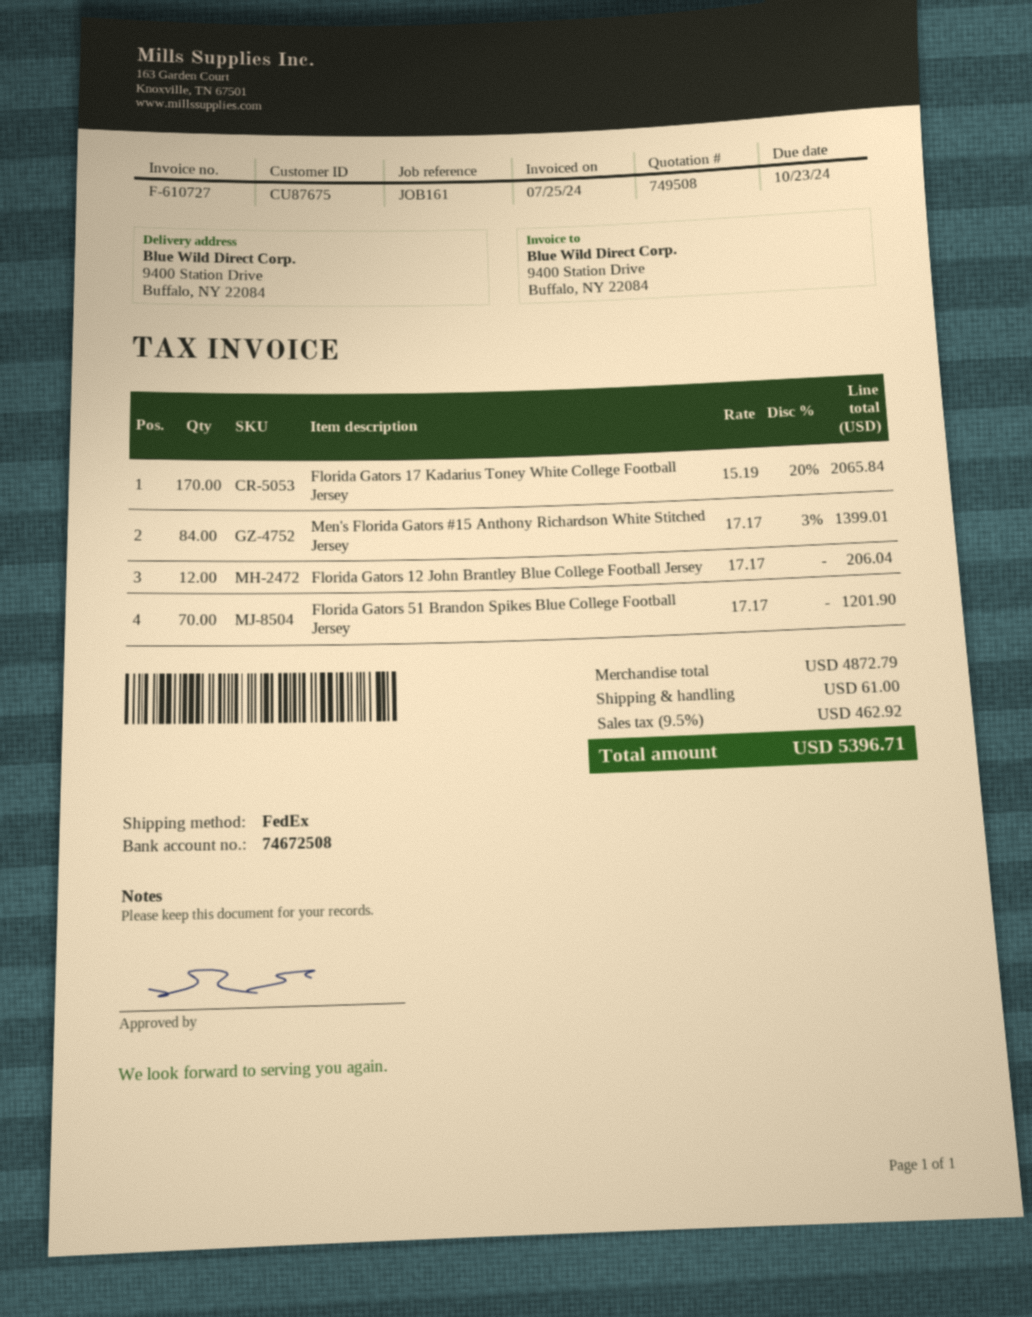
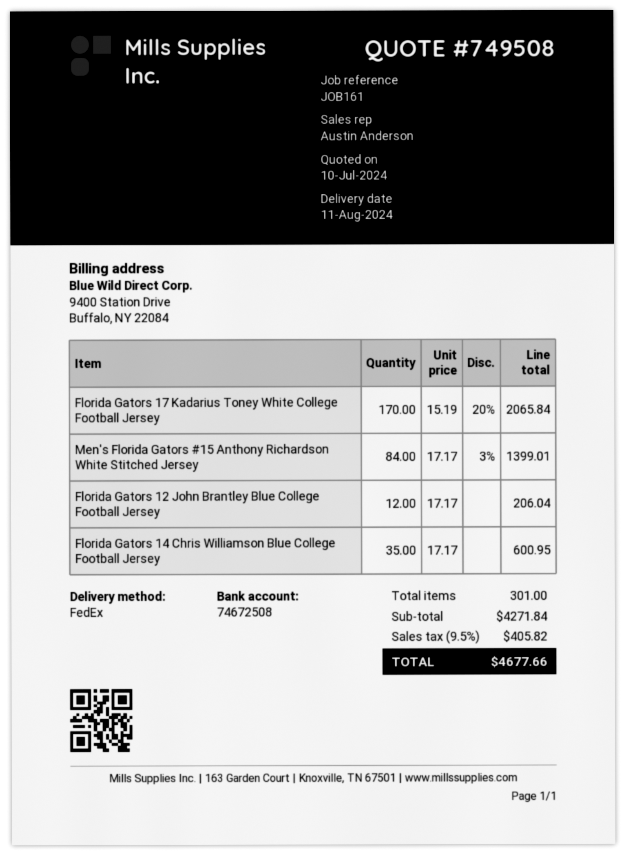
Florida Gators 51 Brandon Spikes Blue College Football Jersey: 70 x 17.17 = 1201.90 -> none
Florida Gators 14 Chris Williamson Blue College Football Jersey: none -> 35 x 17.17 = 600.95
subtotal: 4872.79 -> 4271.84
shipping: 61.00 -> none
tax: 9.5% = 462.92 -> 9.5% = 405.82
total: 5396.71 -> 4677.66

